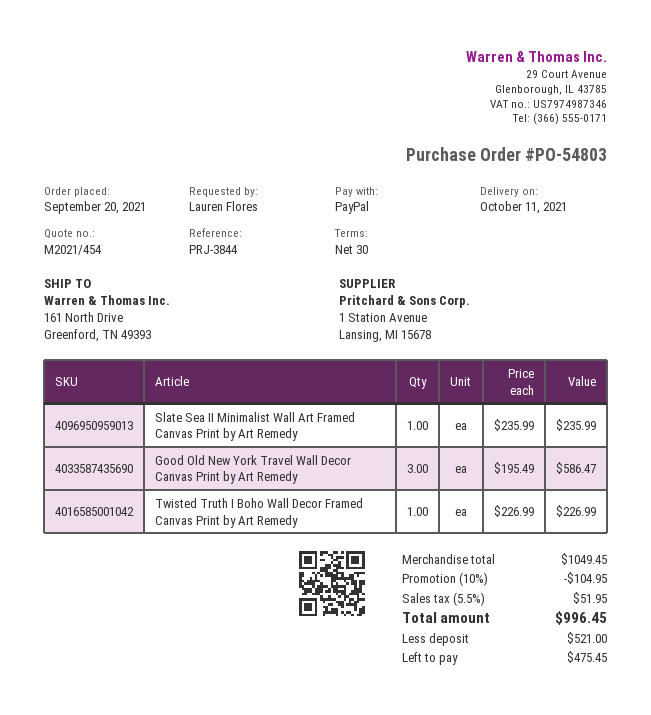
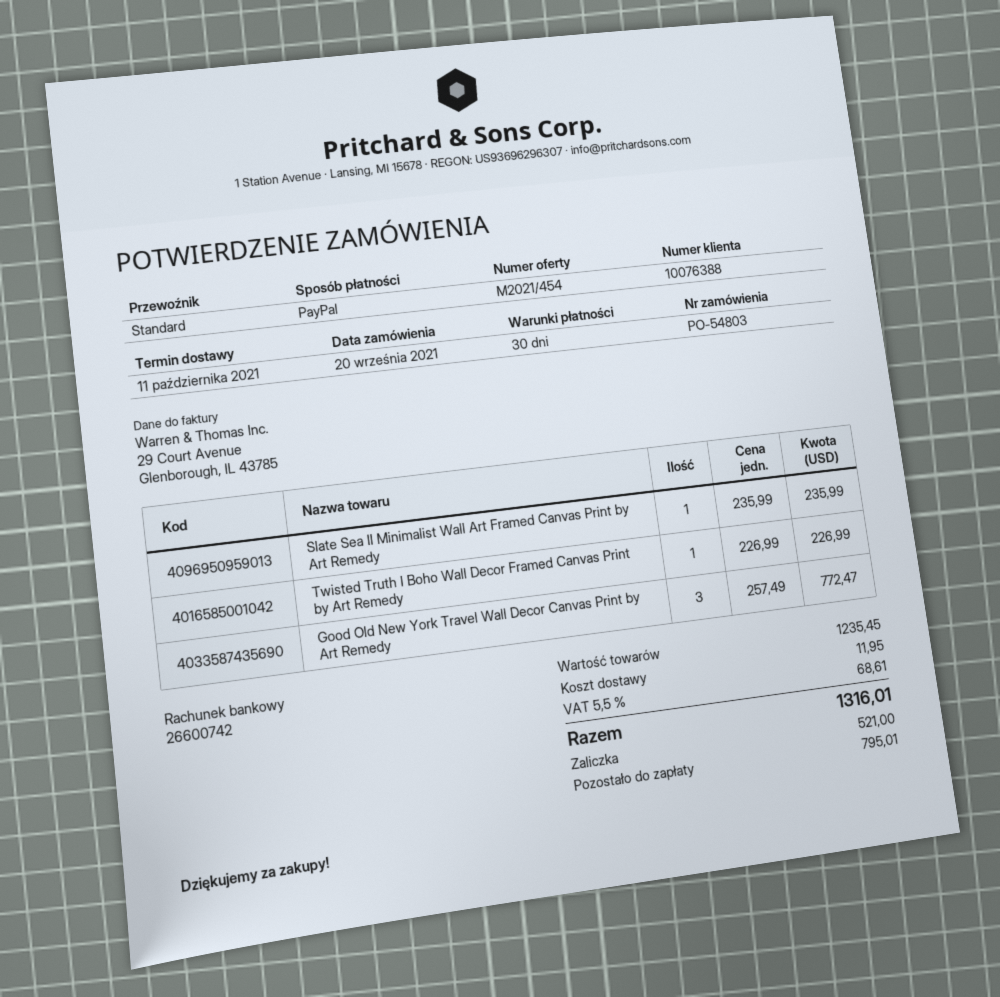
Good Old New York Travel Wall Decor Canvas Print by Art Remedy: 3 x 195.49 = 586.47 -> 3 x 257.49 = 772.47
subtotal: 1049.45 -> 1235.45
discount: 10% = 104.95 -> none
shipping: none -> 11.95
tax: 5.5% = 51.95 -> 5.5% = 68.61
total: 996.45 -> 1316.01
balance: 475.45 -> 795.01

